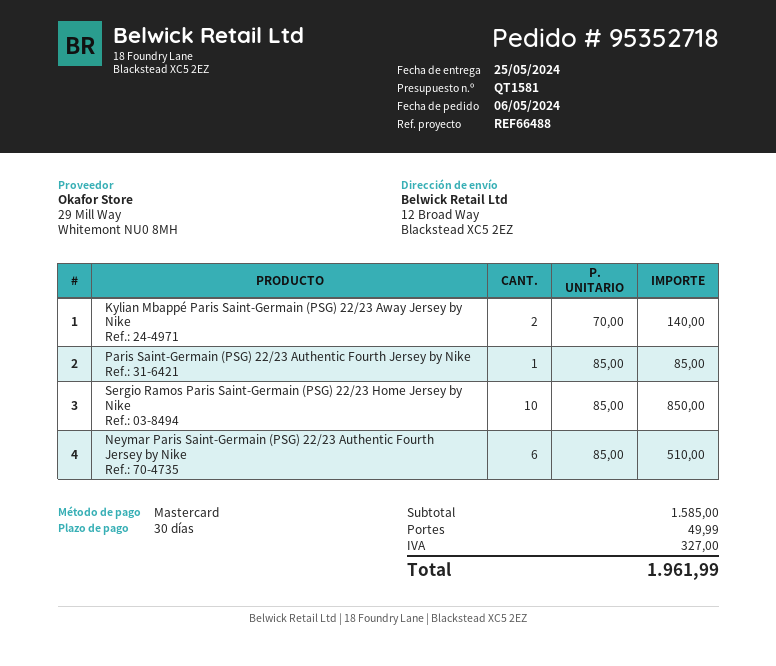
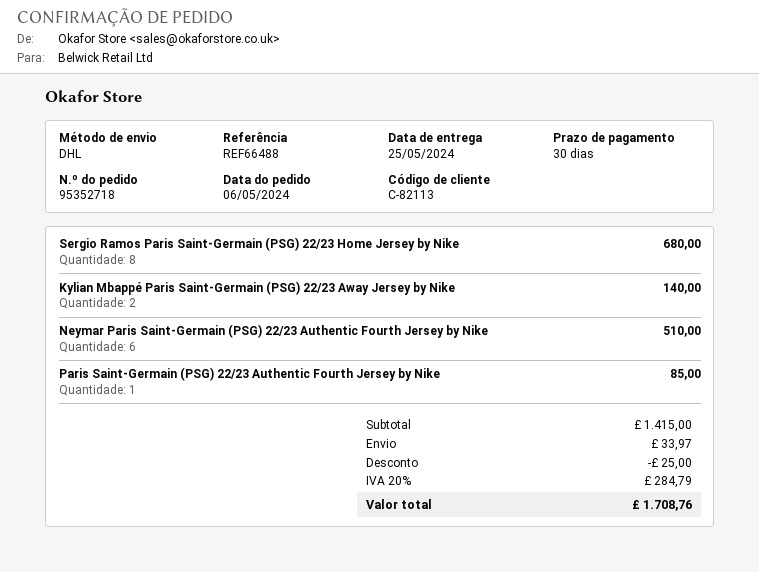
Sergio Ramos Paris Saint-Germain (PSG) 22/23 Home Jersey by Nike: 10 for 850.00 -> 8 for 680.00
subtotal: 1585.00 -> 1415.00
discount: none -> 25.00
shipping: 49.99 -> 33.97
tax: 327.00 -> 284.79
total: 1961.99 -> 1708.76

